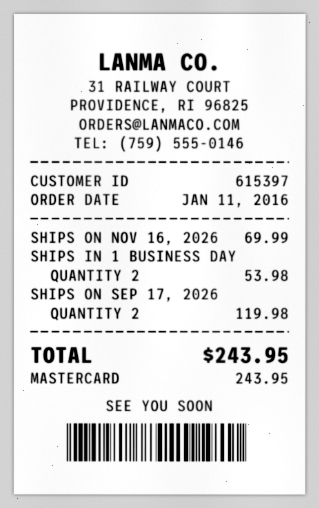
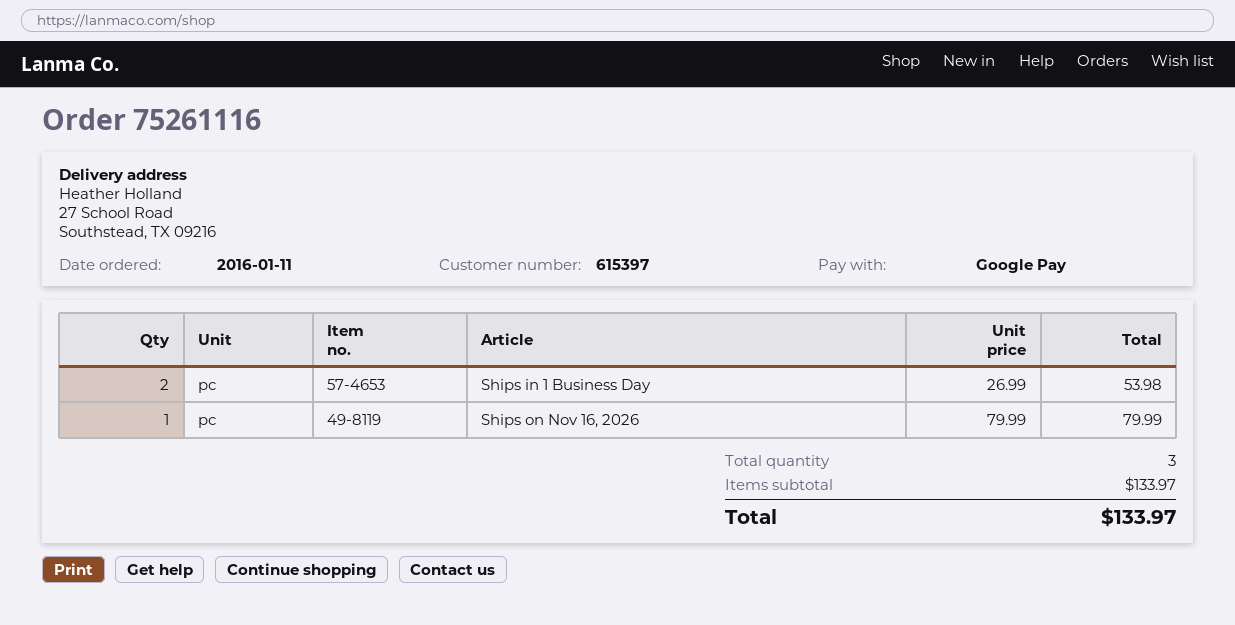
payment method: Mastercard -> Google Pay
SHIPS ON NOV 16, 2026: 1 for 69.99 -> 1 for 79.99
SHIPS ON SEP 17, 2026: 2 for 119.98 -> none
total: 243.95 -> 133.97

